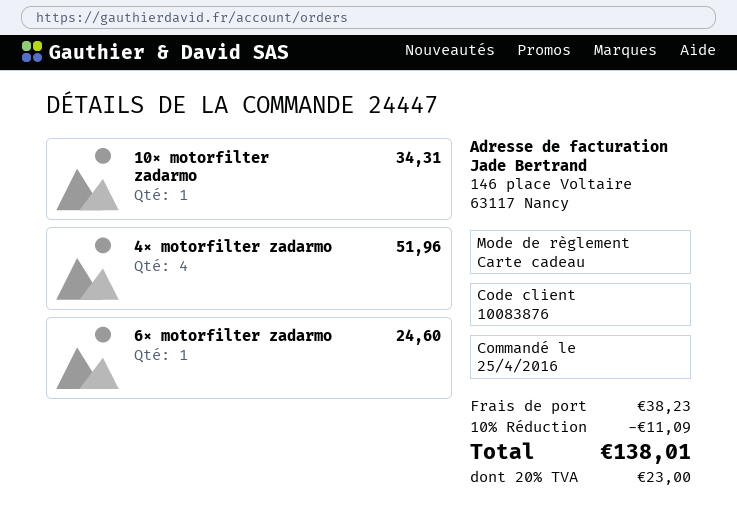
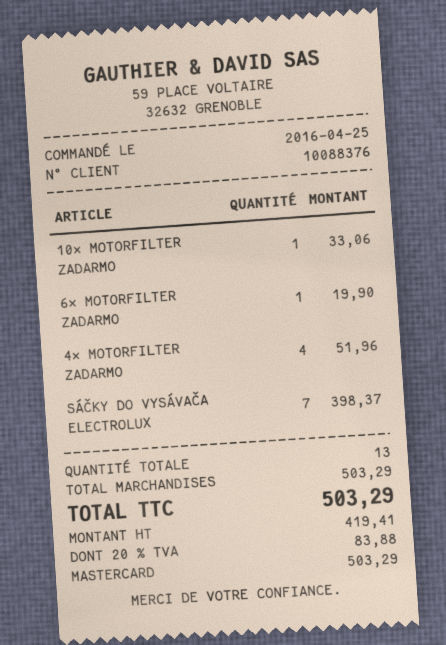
customer number: 10083876 -> 10088376
payment method: gift card -> Mastercard
10× motorfilter zadarmo: 1 for 34.31 -> 1 for 33.06
6× motorfilter zadarmo: 1 for 24.60 -> 1 for 19.90
SÁČKY DO VYSÁVAČA ELECTROLUX: none -> 7 for 398.37
discount: 10% = 11.09 -> none
shipping: 38.23 -> none
tax: 20% = 23.00 -> 20% = 83.88
total: 138.01 -> 503.29

